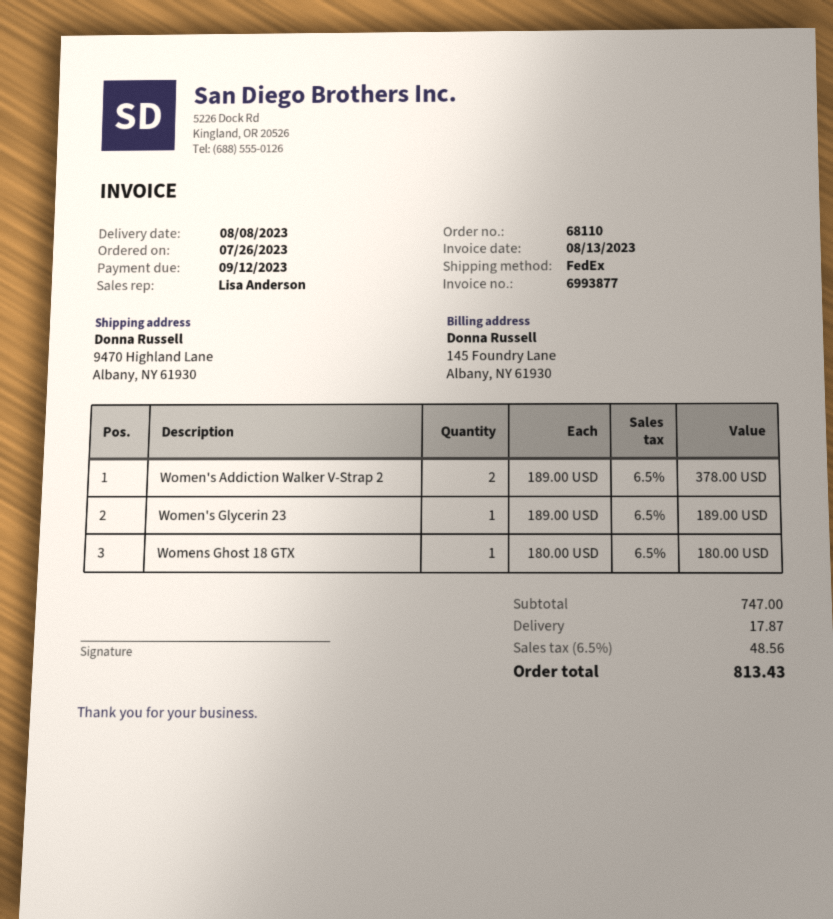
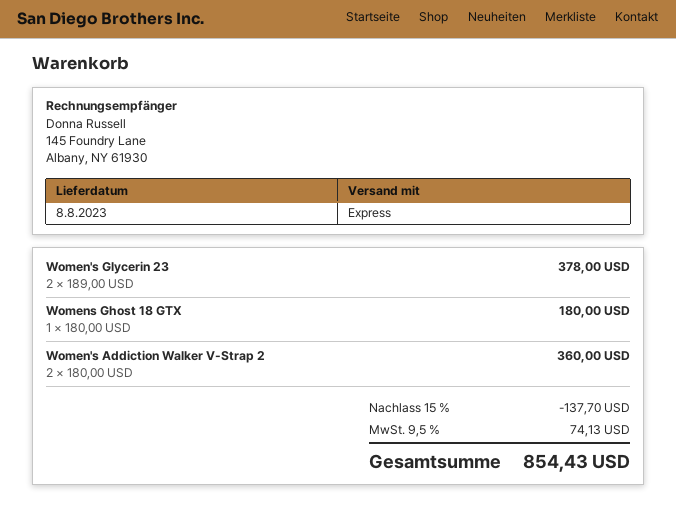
shipping method: FedEx -> express
Women's Addiction Walker V-Strap 2: 2 x 189.00 = 378.00 -> 2 x 180.00 = 360.00
Women's Glycerin 23: 1 x 189.00 = 189.00 -> 2 x 189.00 = 378.00
discount: none -> 15% = 137.70
shipping: 17.87 -> none
tax: 6.5% = 48.56 -> 9.5% = 74.13
total: 813.43 -> 854.43

